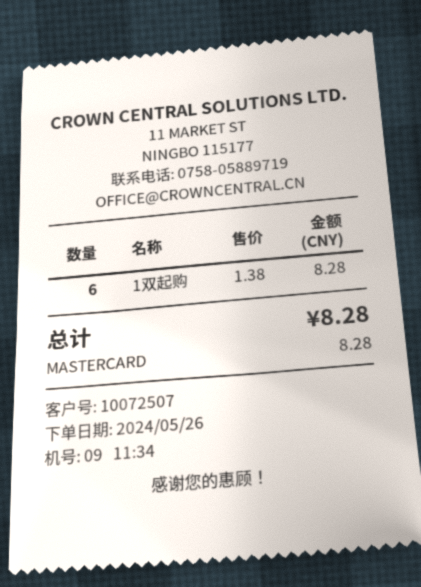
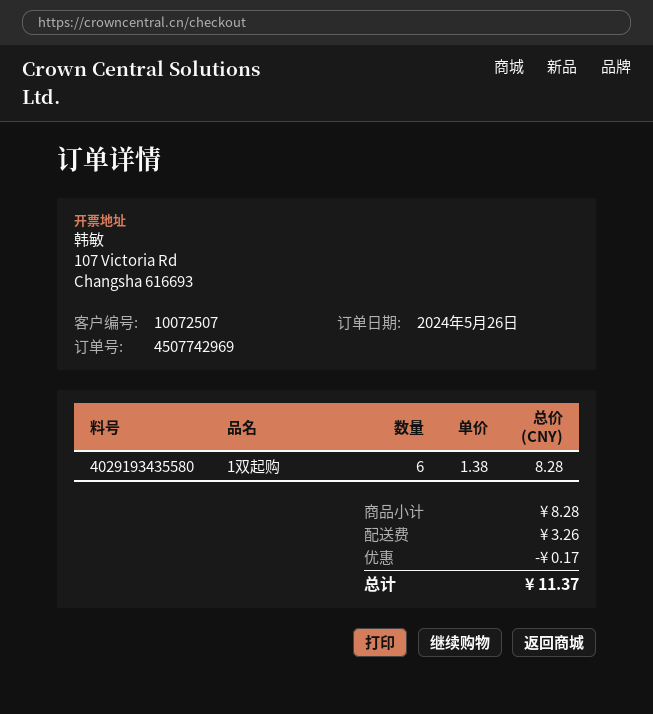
discount: none -> 0.17
shipping: none -> 3.26
total: 8.28 -> 11.37

